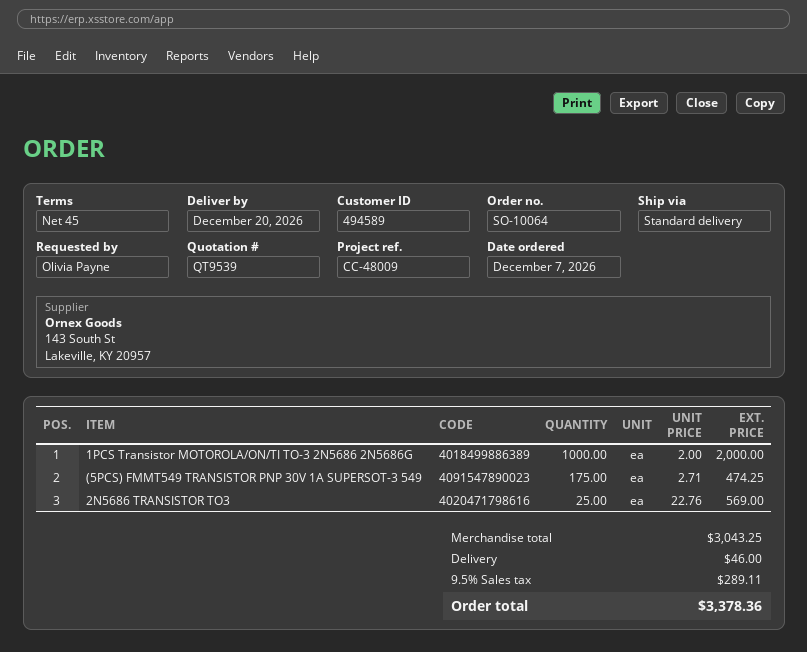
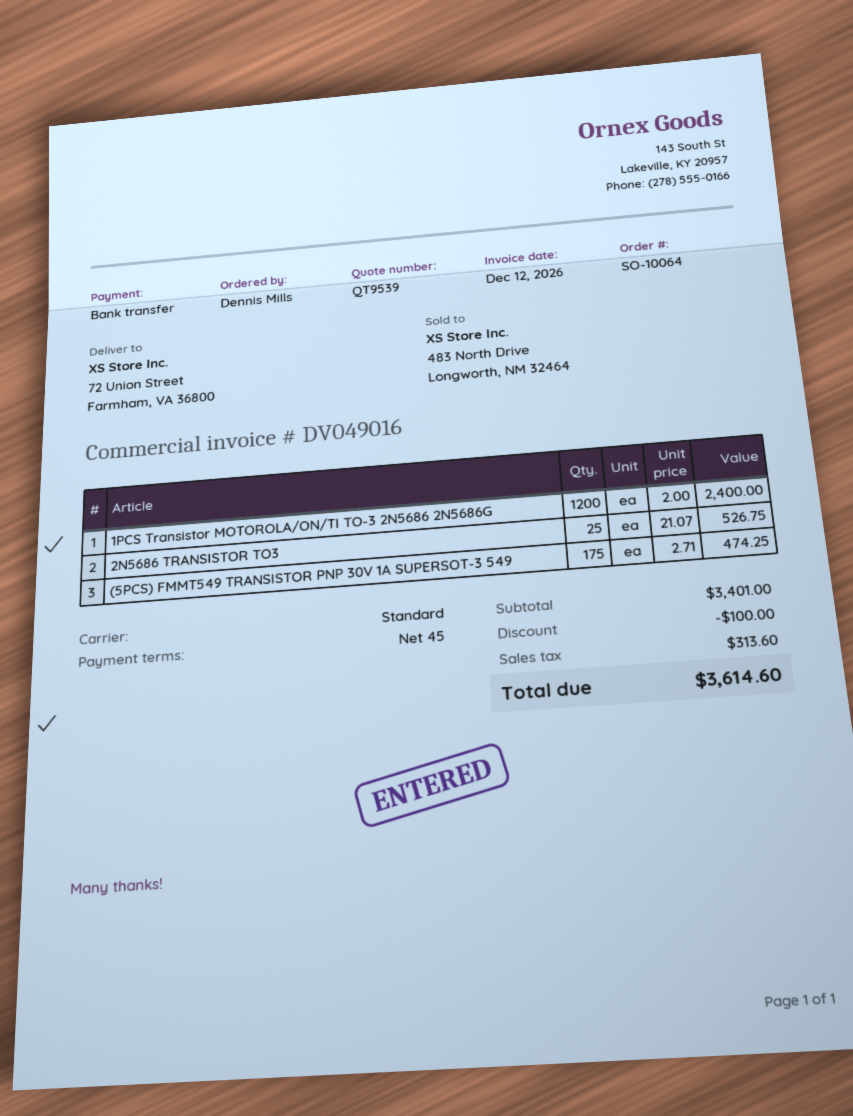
ordered by: Olivia Payne -> Dennis Mills
1PCS Transistor MOTOROLA/ON/TI TO-3 2N5686 2N5686G: 1000 x 2.00 = 2000.00 -> 1200 x 2.00 = 2400.00
2N5686 TRANSISTOR TO3: 25 x 22.76 = 569.00 -> 25 x 21.07 = 526.75
subtotal: 3043.25 -> 3401.00
discount: none -> 100.00
shipping: 46.00 -> none
tax: 289.11 -> 313.60
total: 3378.36 -> 3614.60

